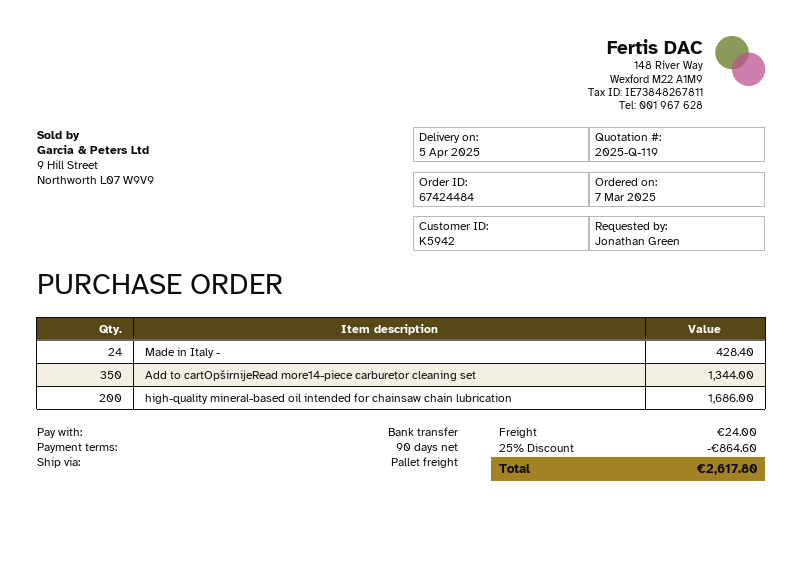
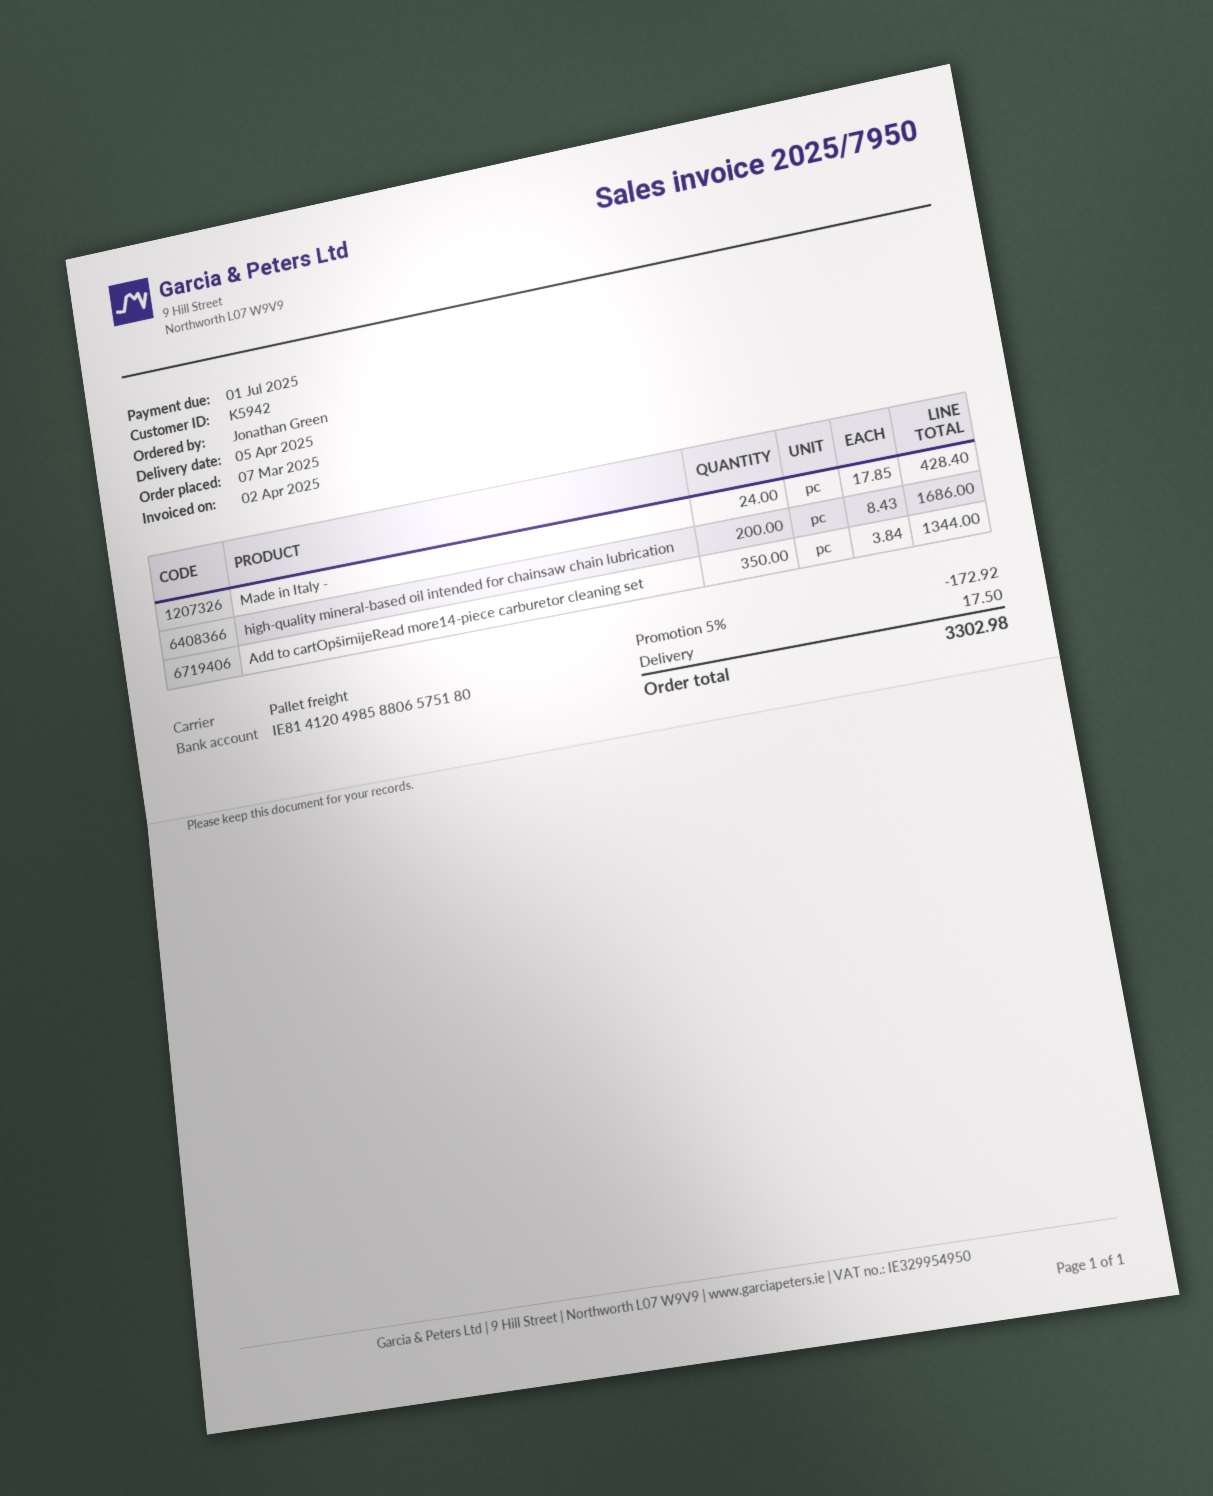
discount: 25% = 864.60 -> 5% = 172.92
shipping: 24.00 -> 17.50
total: 2617.80 -> 3302.98

